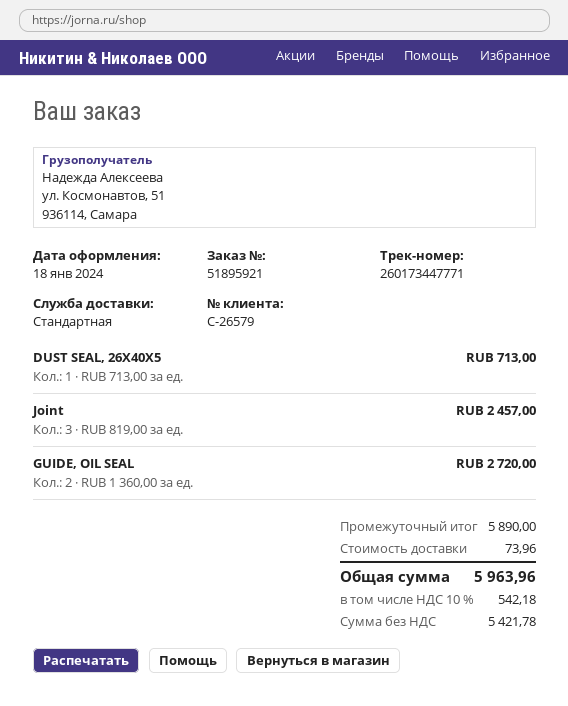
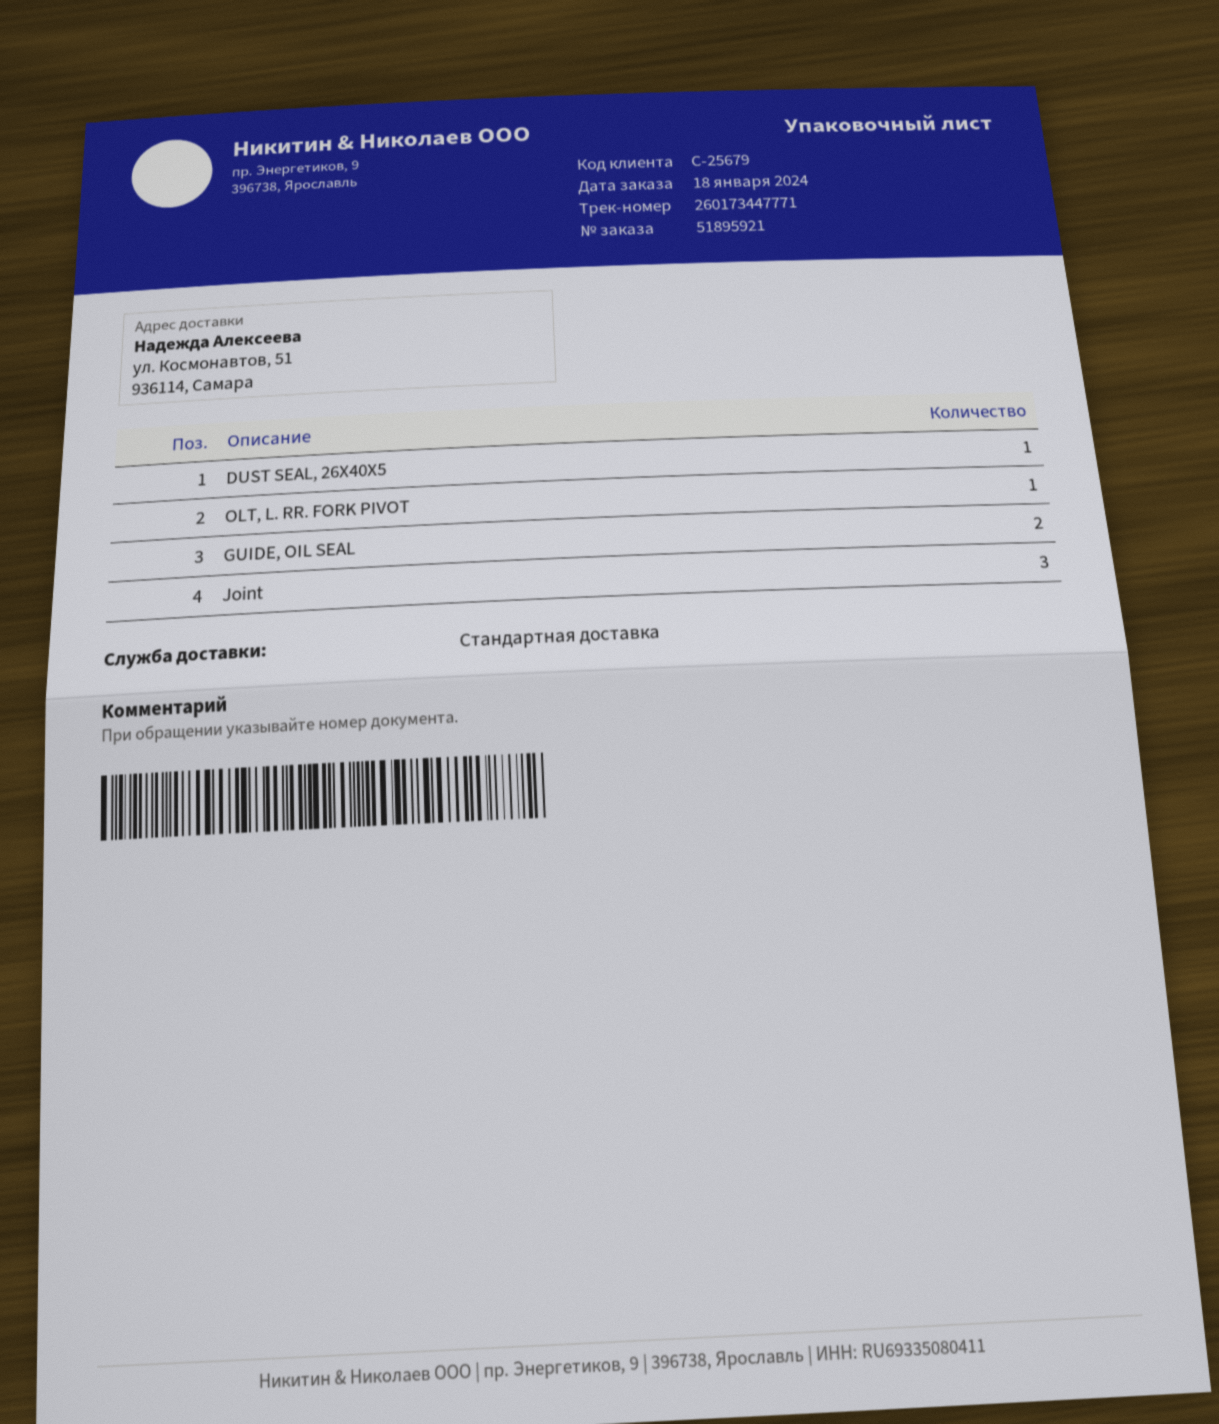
customer number: C-26579 -> C-25679
OLT, L. RR. FORK PIVOT: none -> 1

